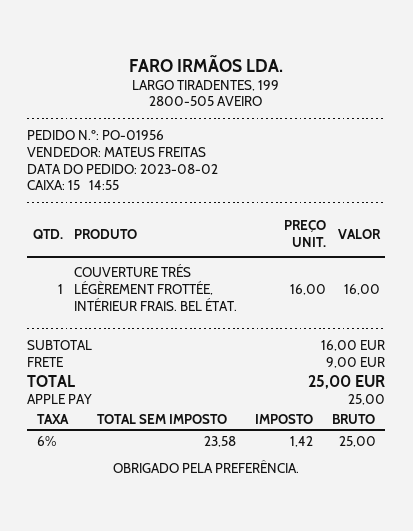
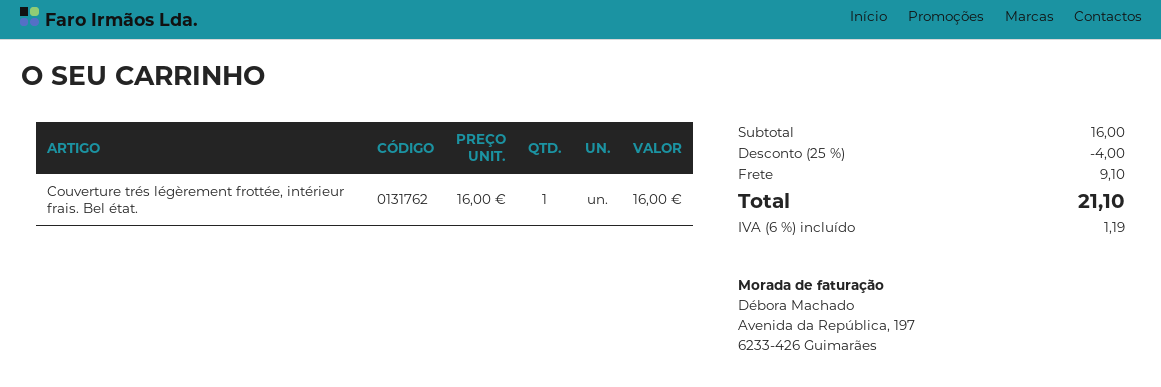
discount: none -> 25% = 4.00
shipping: 9.00 -> 9.10
tax: 6% = 1.42 -> 6% = 1.19
total: 25.00 -> 21.10

